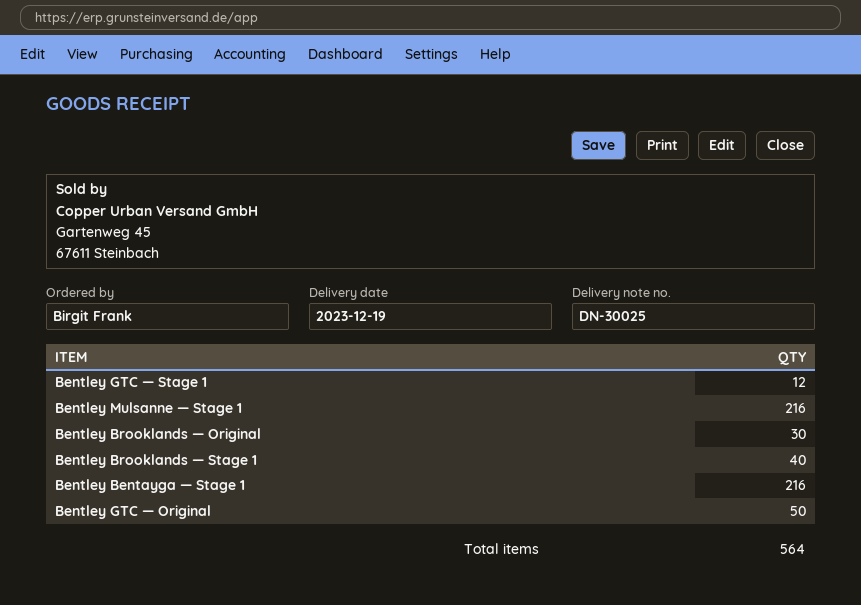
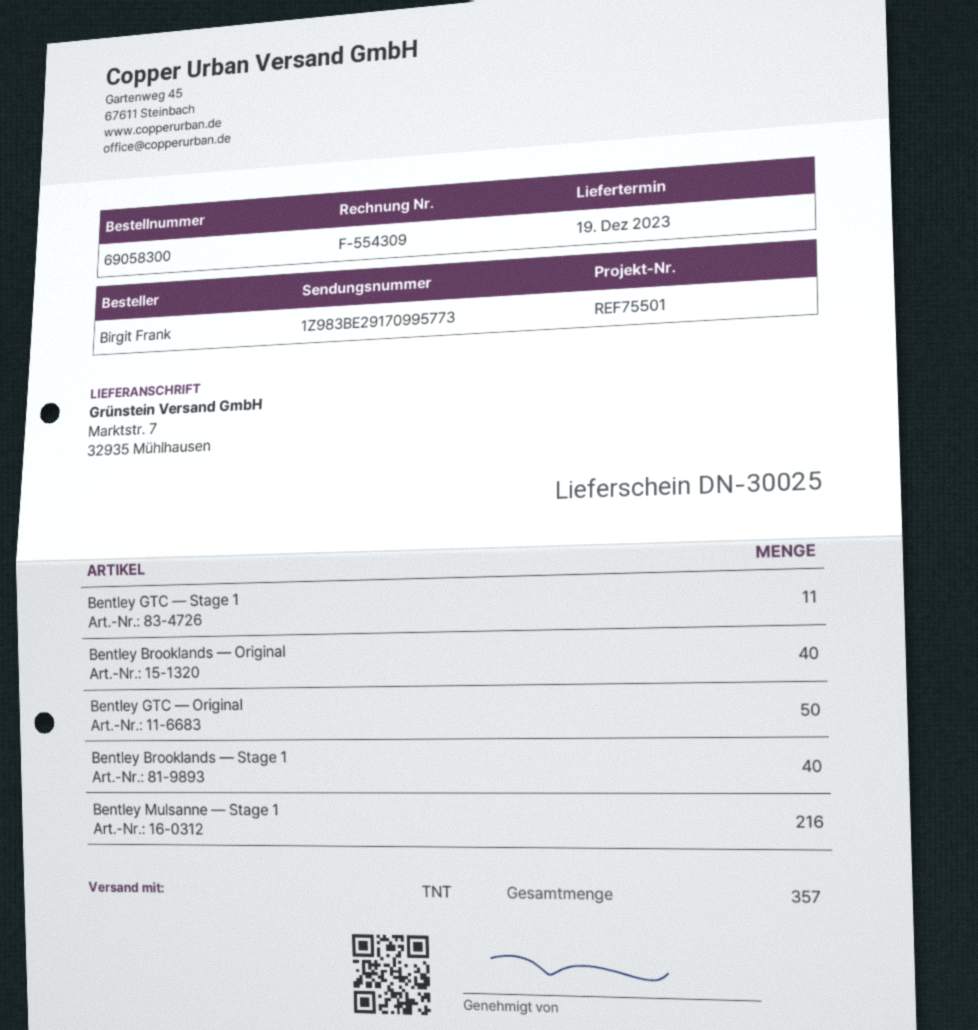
Bentley GTC — Stage 1: 12 -> 11
Bentley Brooklands — Original: 30 -> 40
Bentley Bentayga — Stage 1: 216 -> none
total quantity: 564 -> 357

